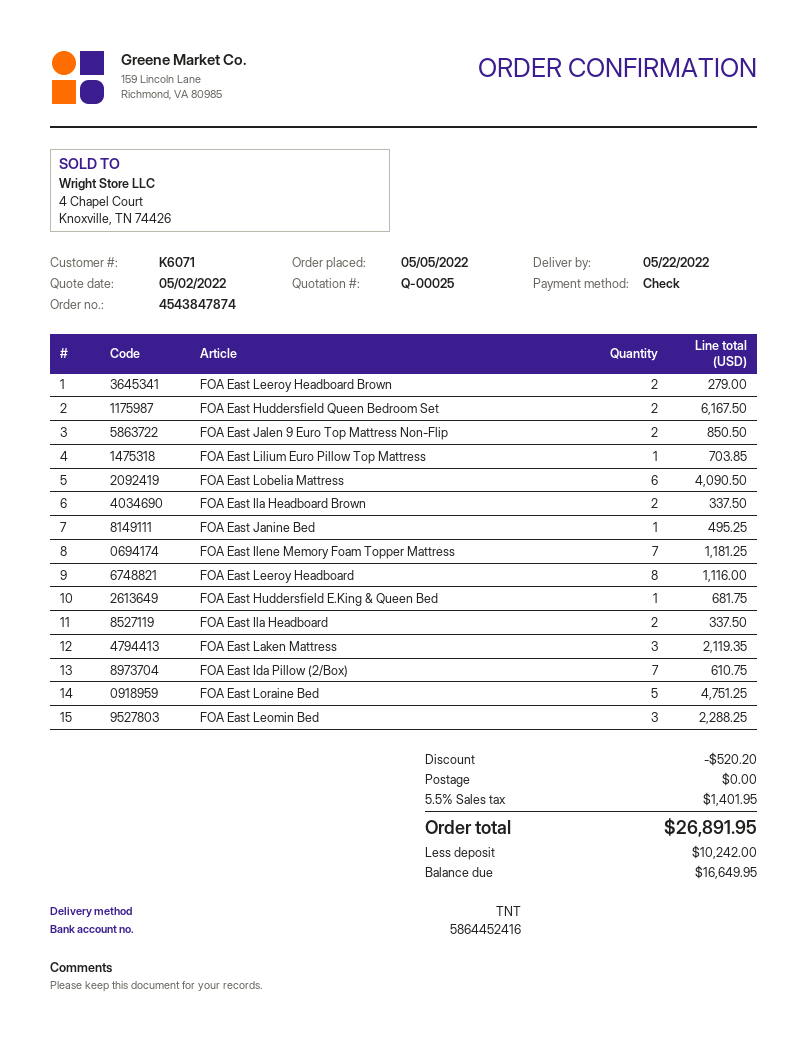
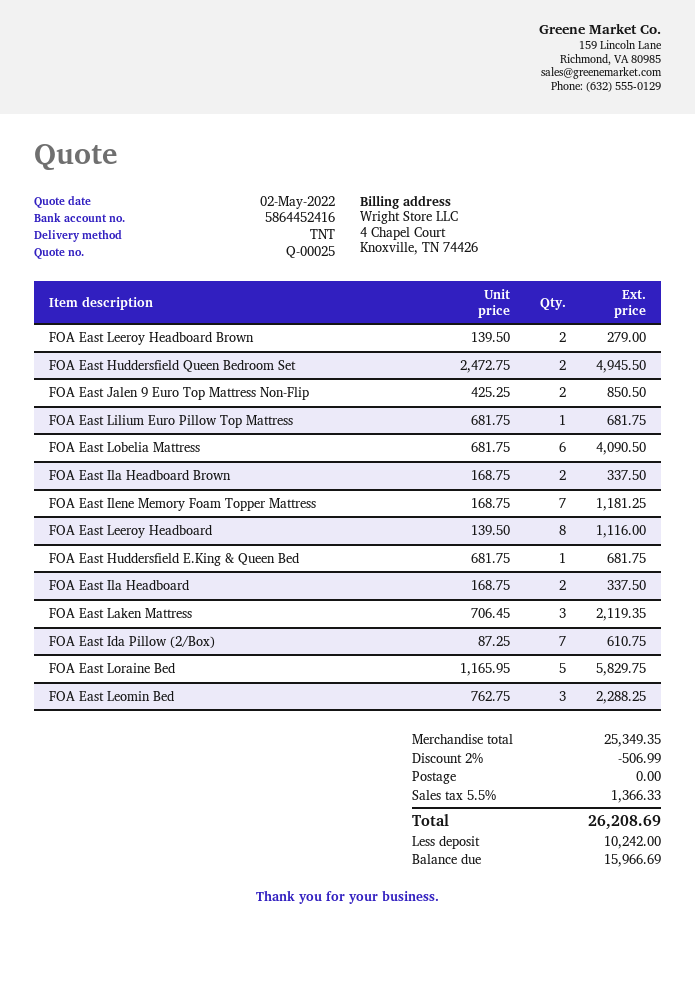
FOA East Huddersfield Queen Bedroom Set: 2 for 6167.50 -> 2 for 4945.50
FOA East Lilium Euro Pillow Top Mattress: 1 for 703.85 -> 1 for 681.75
FOA East Janine Bed: 1 for 495.25 -> none
FOA East Loraine Bed: 5 for 4751.25 -> 5 for 5829.75
discount: 520.20 -> 506.99
tax: 5.5% = 1401.95 -> 5.5% = 1366.33
total: 26891.95 -> 26208.69
balance: 16649.95 -> 15966.69

